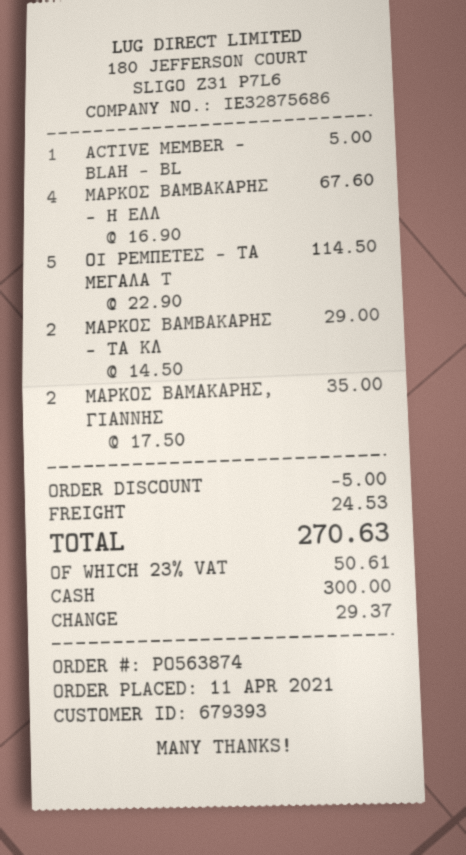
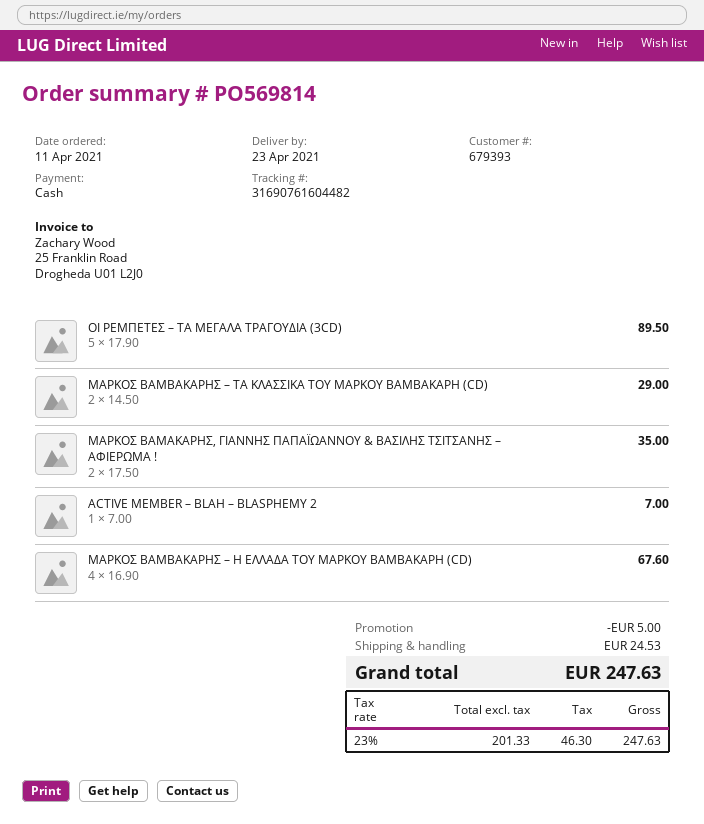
order number: PO563874 -> PO569814
ACTIVE MEMBER – BLAH – BL: 1 x 5.00 = 5.00 -> 1 x 7.00 = 7.00
ΟΙ ΡΕΜΠΕΤΕΣ – ΤΑ ΜΕΓΑΛΑ Τ: 5 x 22.90 = 114.50 -> 5 x 17.90 = 89.50
tax: 23% = 50.61 -> 23% = 46.30
total: 270.63 -> 247.63

